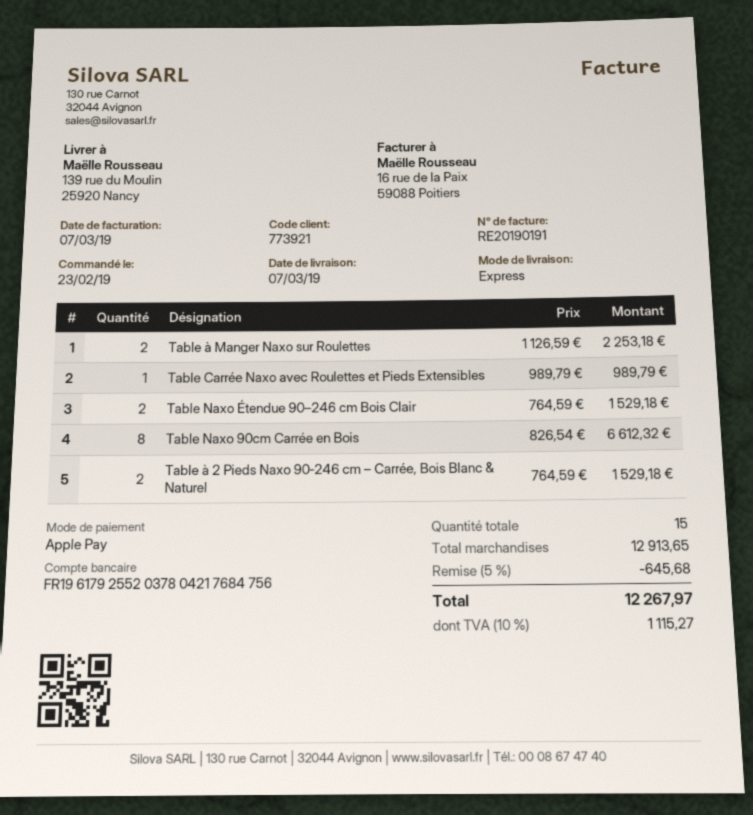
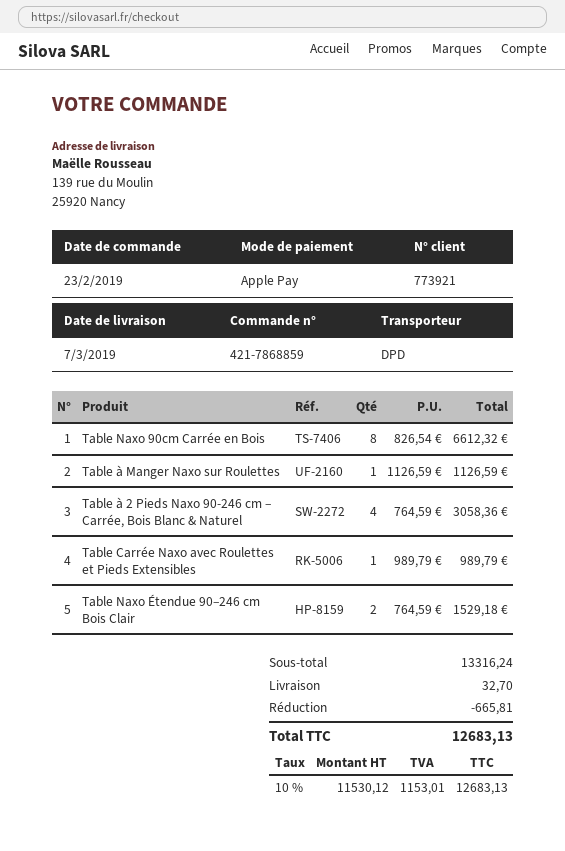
shipping method: express -> DPD
Table à Manger Naxo sur Roulettes: 2 x 1126.59 = 2253.18 -> 1 x 1126.59 = 1126.59
Table à 2 Pieds Naxo 90‑246 cm – Carrée, Bois Blanc & Naturel: 2 x 764.59 = 1529.18 -> 4 x 764.59 = 3058.36
subtotal: 12913.65 -> 13316.24
discount: 645.68 -> 665.81
shipping: none -> 32.70
tax: 10% = 1115.27 -> 10% = 1153.01
total: 12267.97 -> 12683.13

